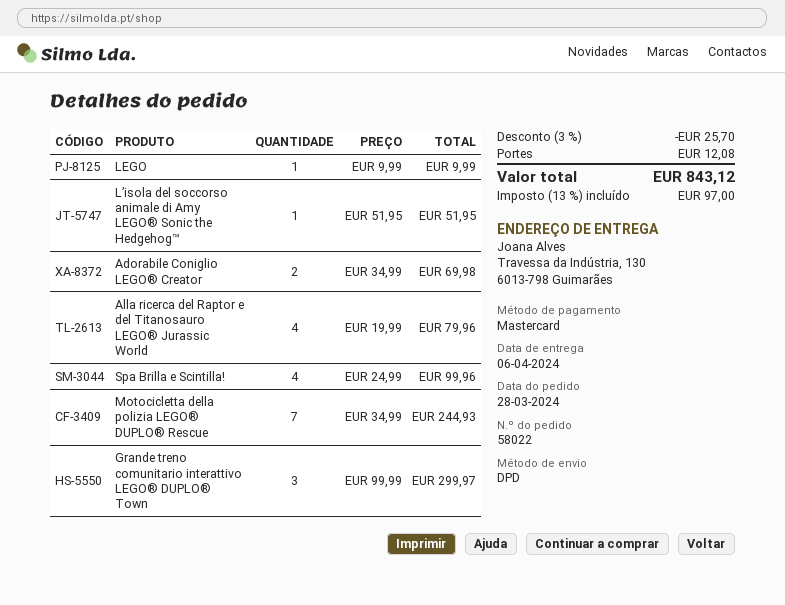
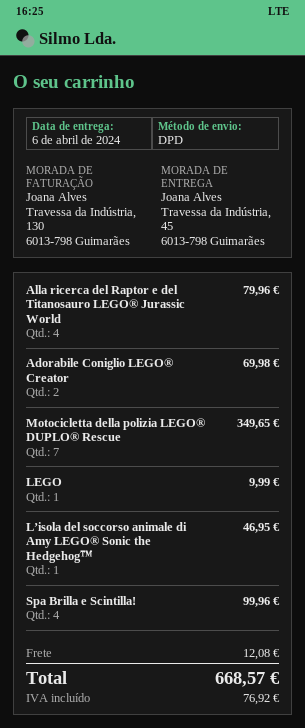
ship to: Travessa da Indústria, 130, 6013-798 Guimarães -> Travessa da Indústria, 45, 6013-798 Guimarães
L’isola del soccorso animale di Amy LEGO® Sonic the Hedgehog™: 1 for 51.95 -> 1 for 46.95
Motocicletta della polizia LEGO® DUPLO® Rescue: 7 for 244.93 -> 7 for 349.65
Grande treno comunitario interattivo LEGO® DUPLO® Town: 3 for 299.97 -> none
discount: 3% = 25.70 -> none
tax: 97.00 -> 76.92
total: 843.12 -> 668.57

